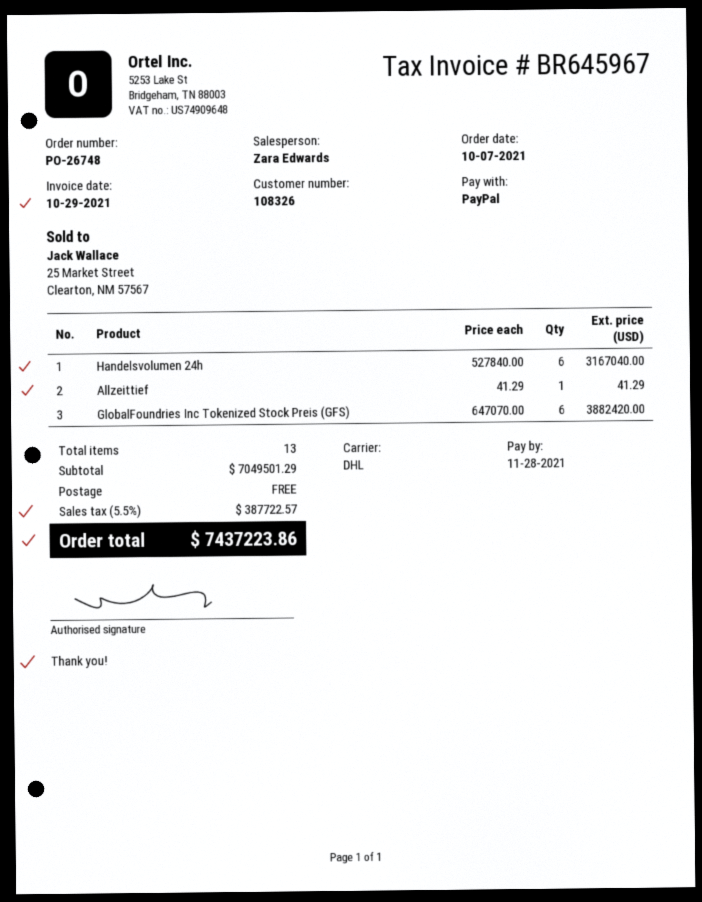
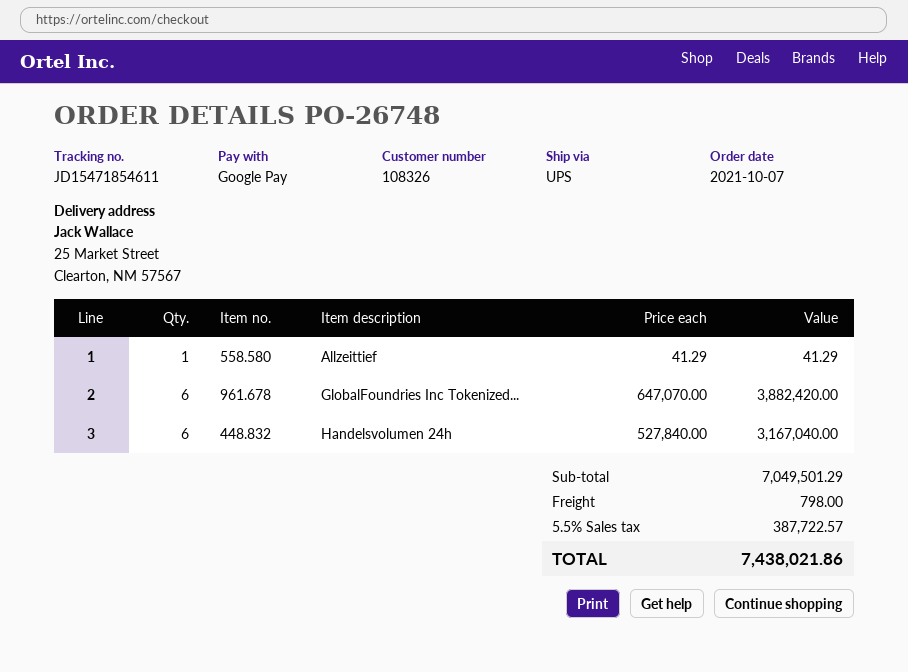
payment method: PayPal -> Google Pay
shipping method: DHL -> UPS
shipping: 0.00 -> 798.00
total: 7437223.86 -> 7438021.86

